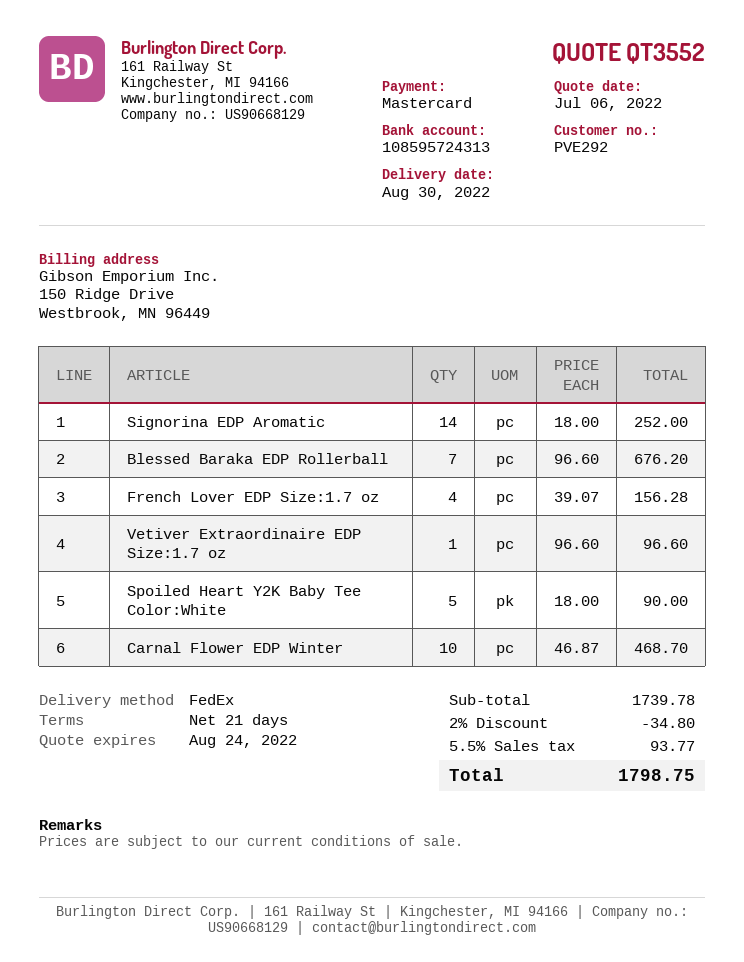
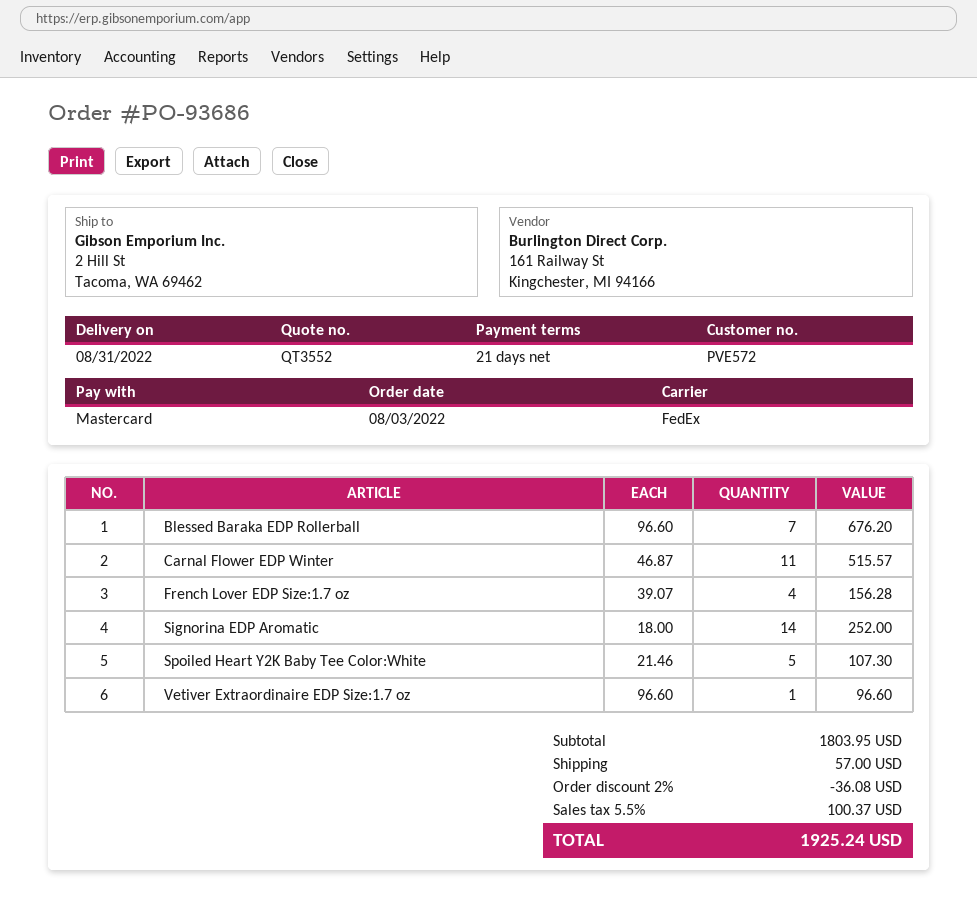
delivery date: 2022-08-30 -> 2022-08-31
customer number: PVE292 -> PVE572
Spoiled Heart Y2K Baby Tee Color:White: 5 x 18.00 = 90.00 -> 5 x 21.46 = 107.30
Carnal Flower EDP Winter: 10 x 46.87 = 468.70 -> 11 x 46.87 = 515.57
subtotal: 1739.78 -> 1803.95
discount: 2% = 34.80 -> 2% = 36.08
shipping: none -> 57.00
tax: 5.5% = 93.77 -> 5.5% = 100.37
total: 1798.75 -> 1925.24

